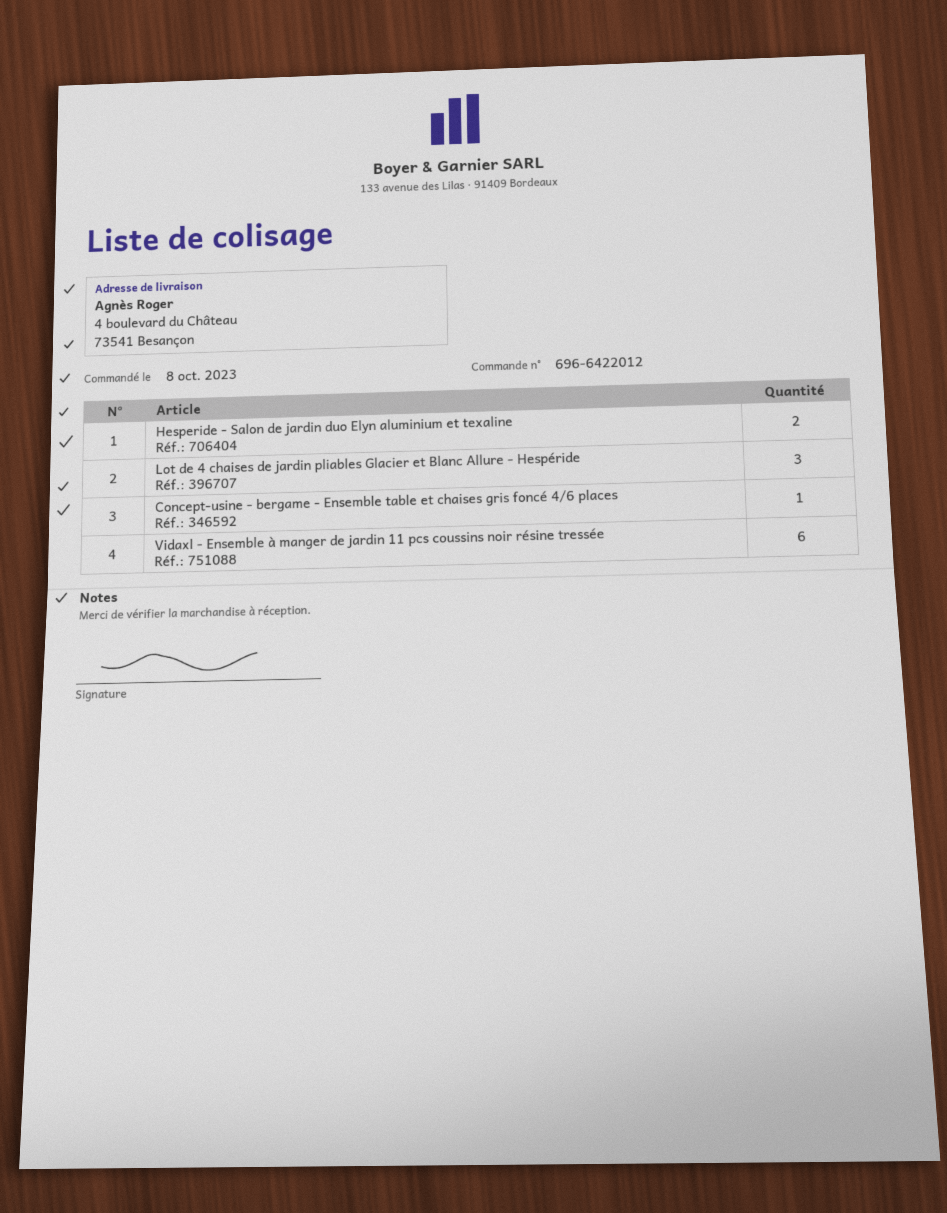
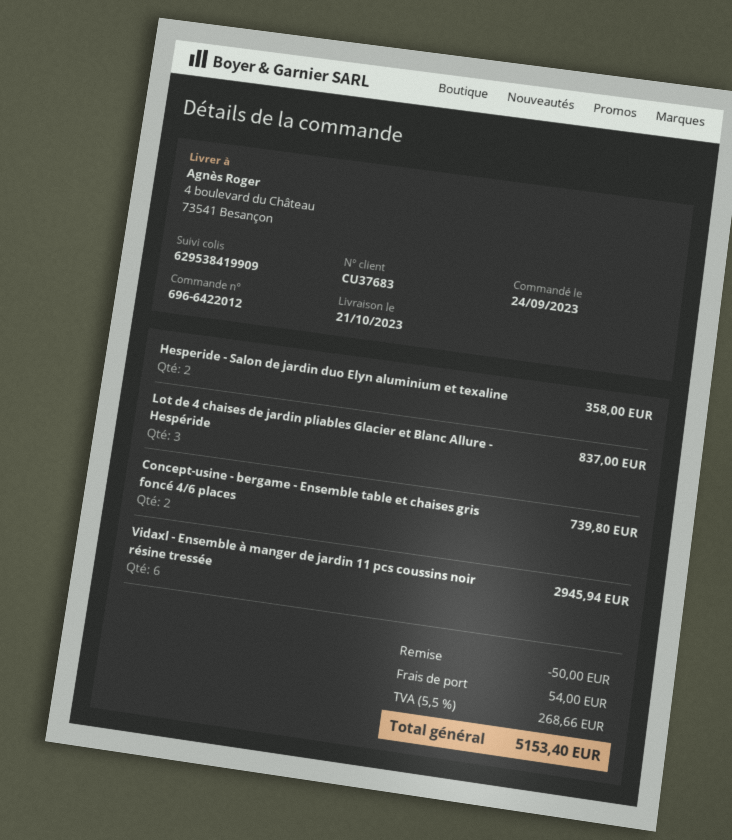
order date: 2023-10-08 -> 2023-09-24
Concept-usine - bergame - Ensemble table et chaises gris foncé 4/6 places: 1 -> 2

